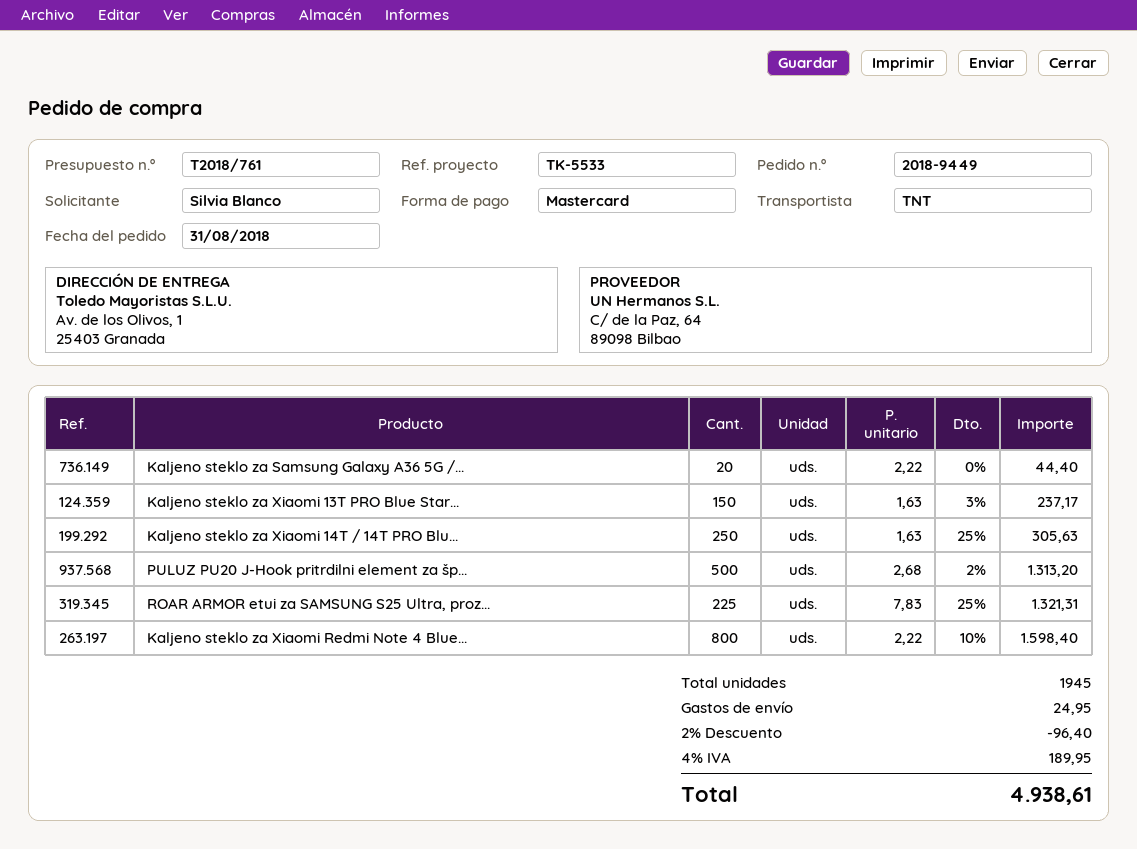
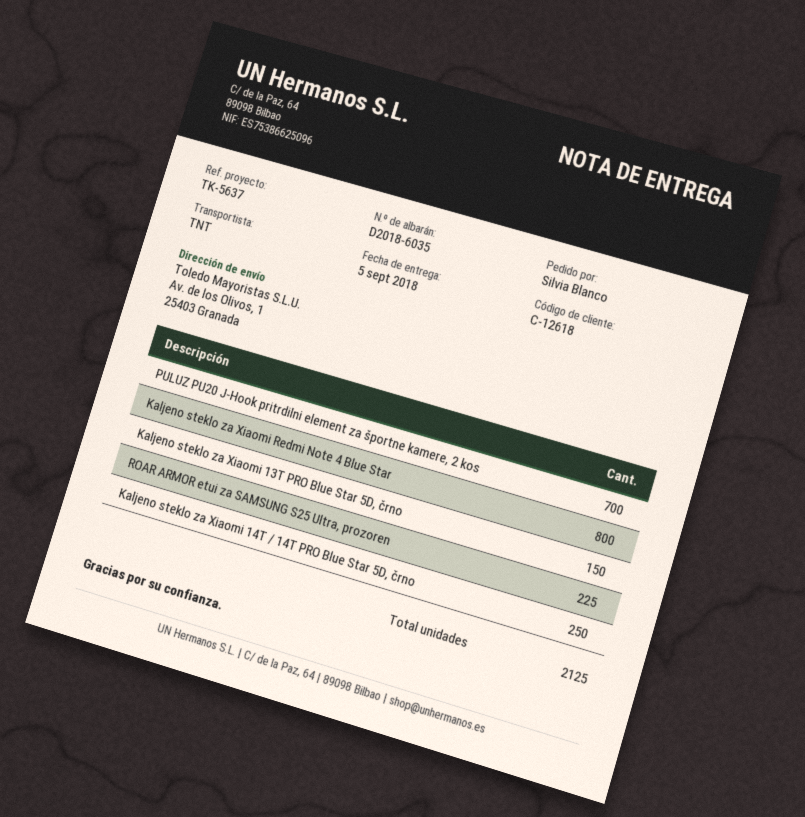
reference: TK-5533 -> TK-5637
Kaljeno steklo za Samsung Galaxy A36 5G /...: 20 -> none
PULUZ PU20 J-Hook pritrdilni element za šp...: 500 -> 700
total quantity: 1945 -> 2125

